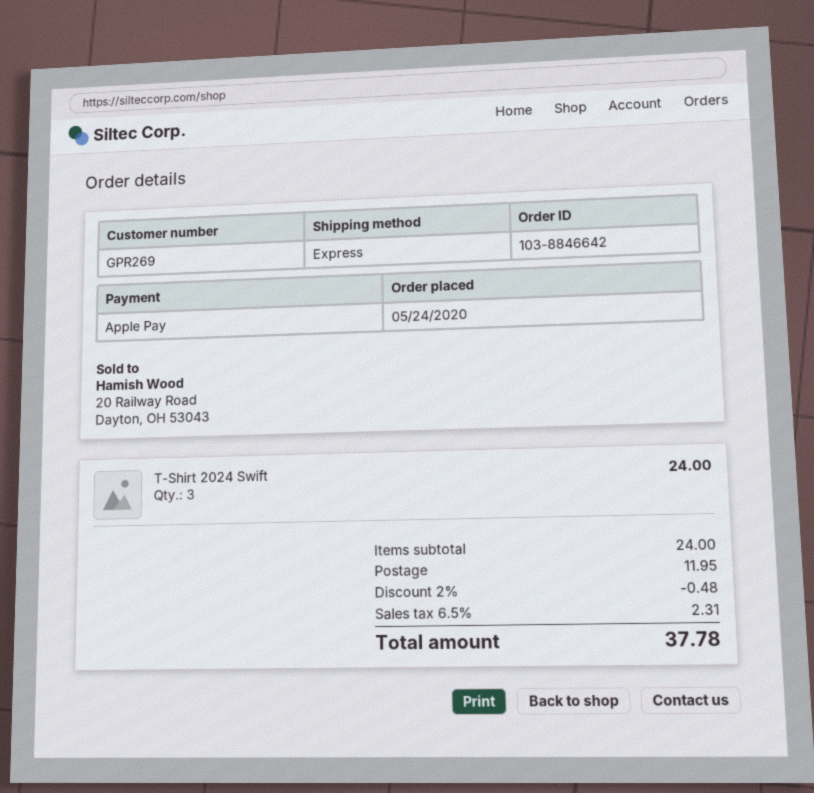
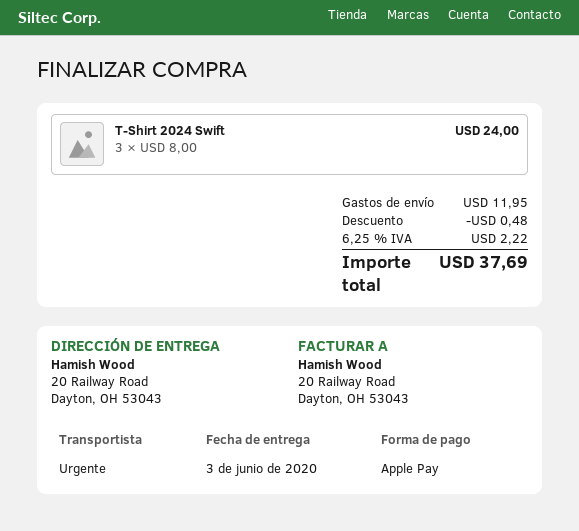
tax: 6.5% = 2.31 -> 6.25% = 2.22
total: 37.78 -> 37.69

